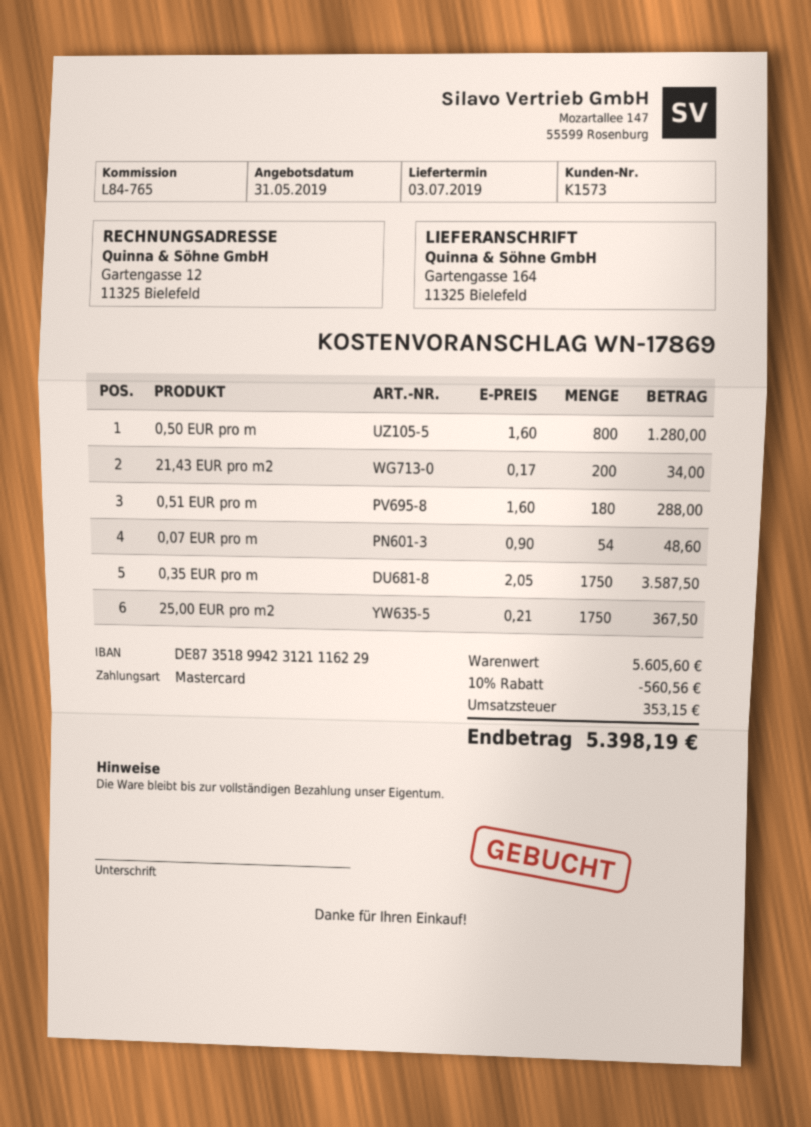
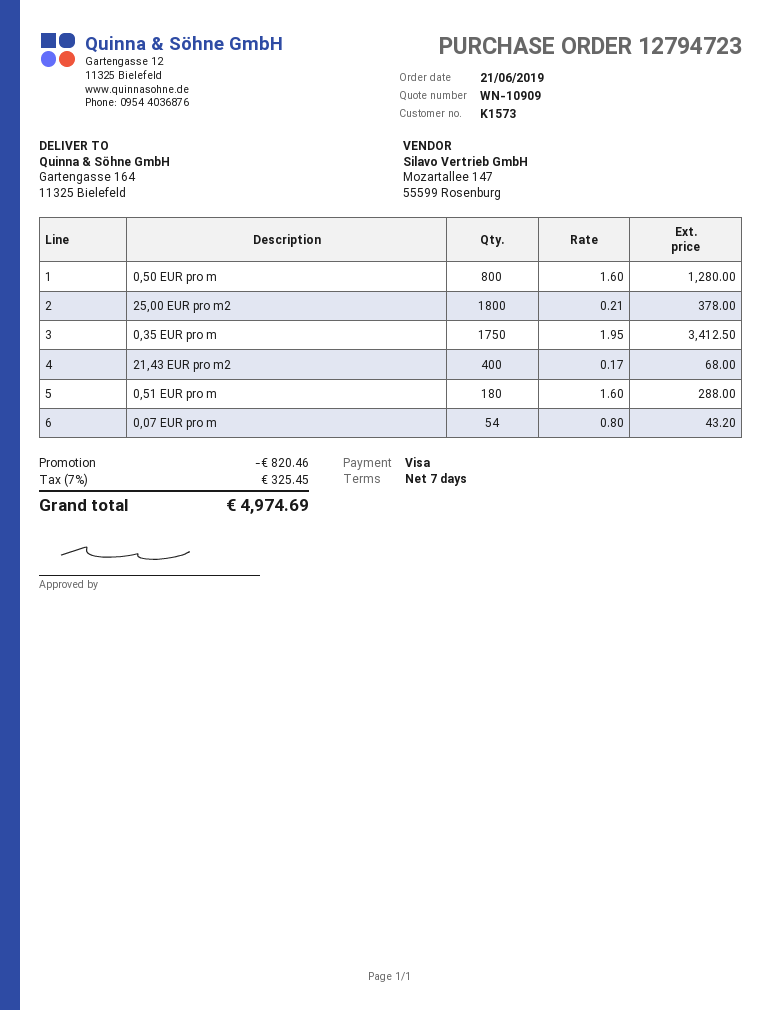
quote number: WN-17869 -> WN-10909
payment method: Mastercard -> Visa
21,43 EUR pro m2: 200 x 0.17 = 34.00 -> 400 x 0.17 = 68.00
0,07 EUR pro m: 54 x 0.90 = 48.60 -> 54 x 0.80 = 43.20
0,35 EUR pro m: 1750 x 2.05 = 3587.50 -> 1750 x 1.95 = 3412.50
25,00 EUR pro m2: 1750 x 0.21 = 367.50 -> 1800 x 0.21 = 378.00
discount: 560.56 -> 820.46
tax: 353.15 -> 325.45
total: 5398.19 -> 4974.69

